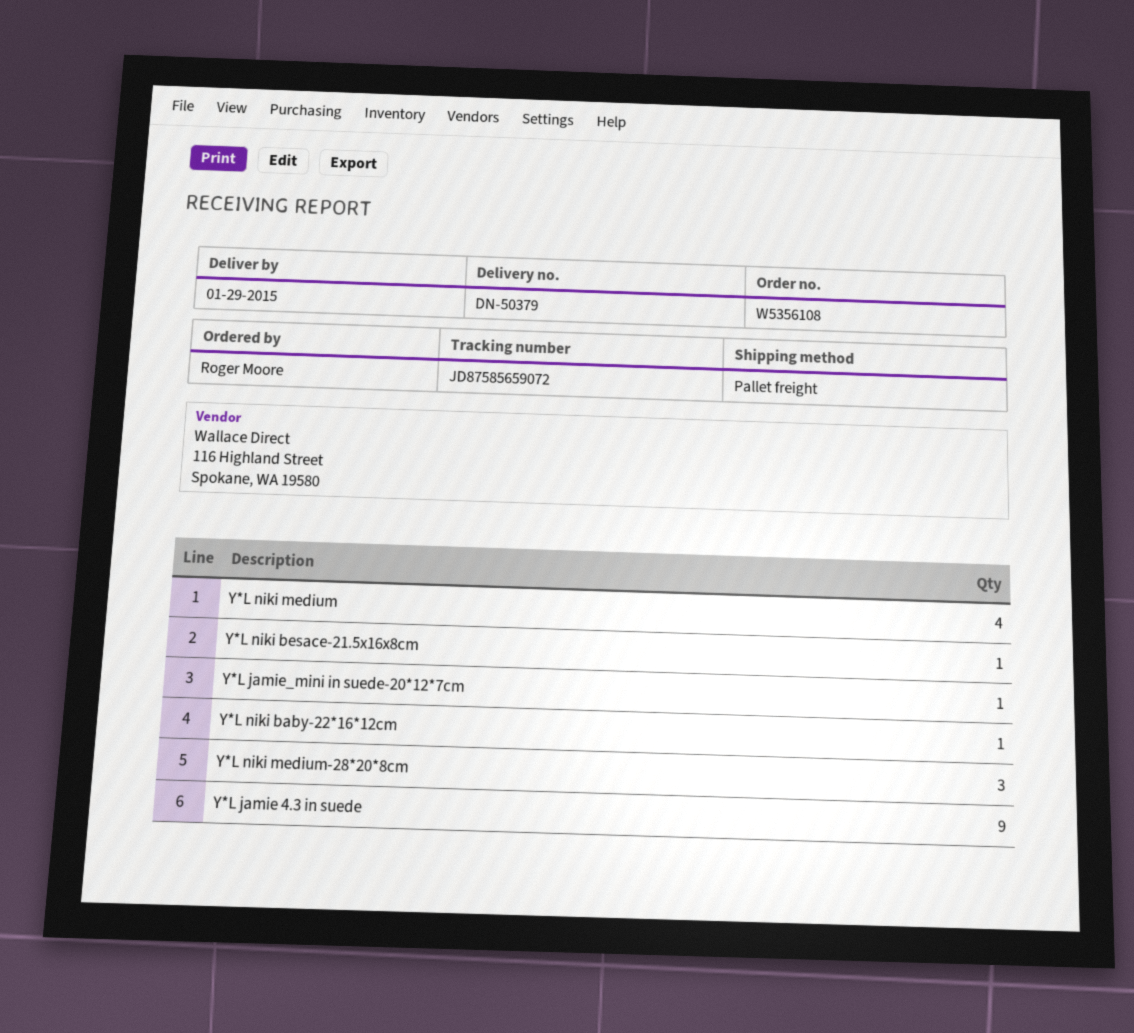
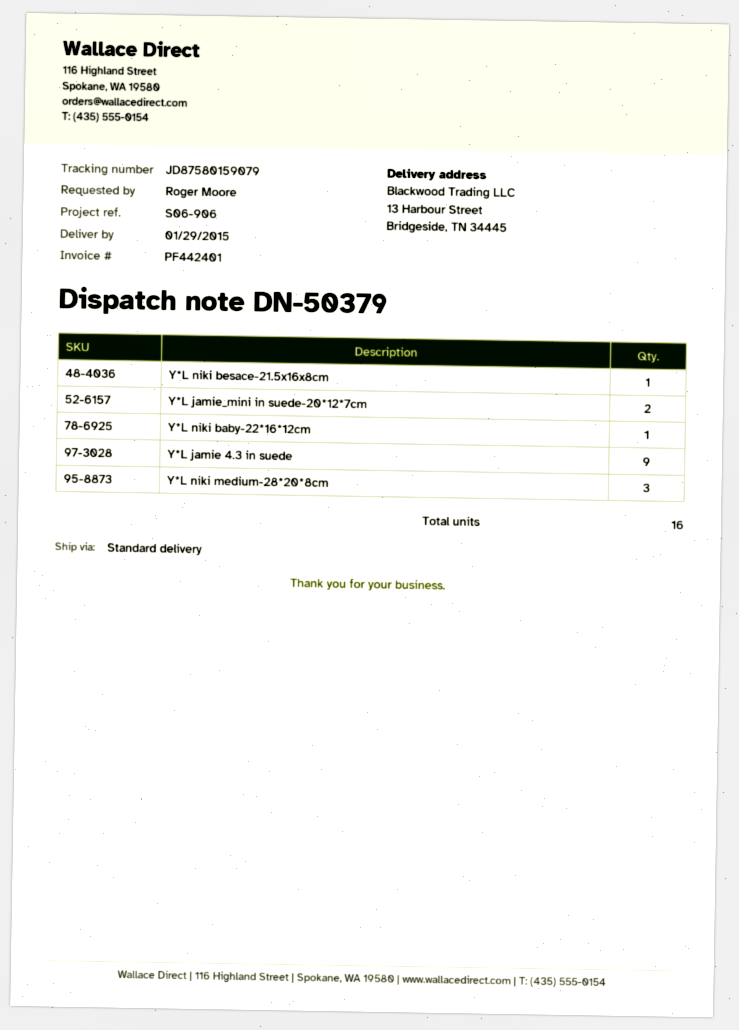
shipping method: pallet freight -> standard
tracking number: JD87585659072 -> JD87580159079
Y*L niki medium: 4 -> none
Y*L jamie_mini in suede-20*12*7cm: 1 -> 2

